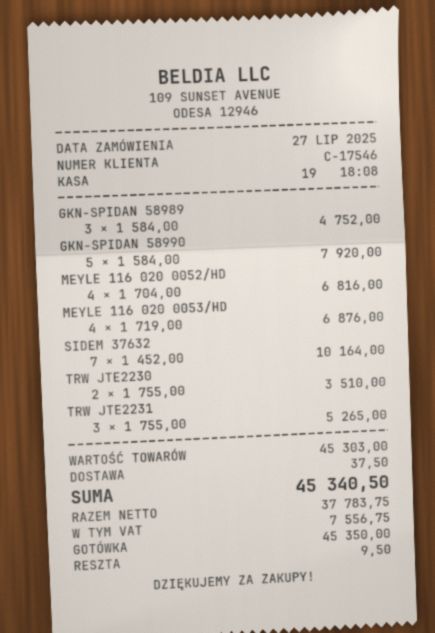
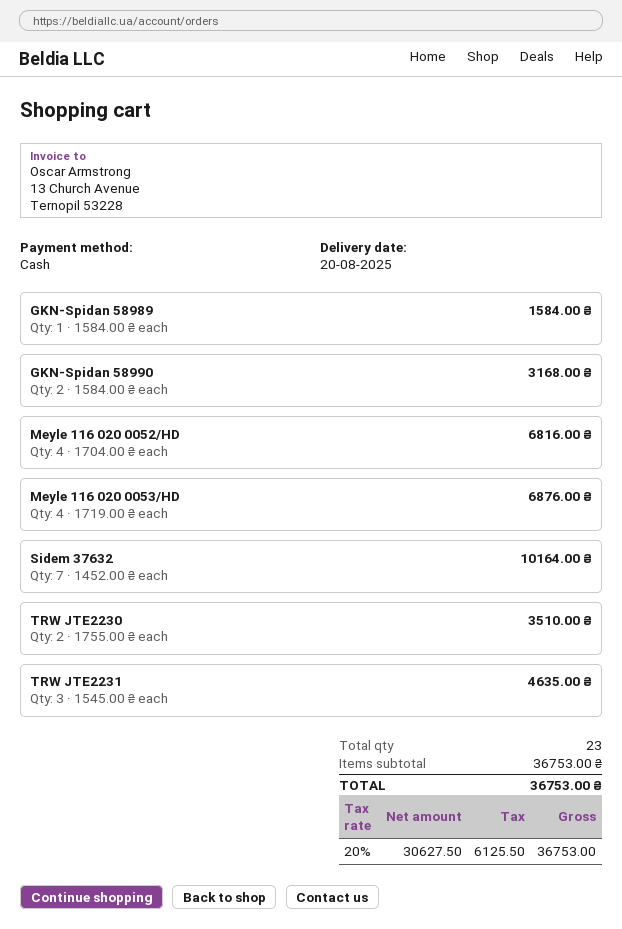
GKN-SPIDAN 58989: 3 x 1584.00 = 4752.00 -> 1 x 1584.00 = 1584.00
GKN-SPIDAN 58990: 5 x 1584.00 = 7920.00 -> 2 x 1584.00 = 3168.00
TRW JTE2231: 3 x 1755.00 = 5265.00 -> 3 x 1545.00 = 4635.00
subtotal: 45303.00 -> 36753.00
shipping: 37.50 -> none
net: 37783.75 -> 30627.50
tax: 7556.75 -> 6125.50
total: 45340.50 -> 36753.00

